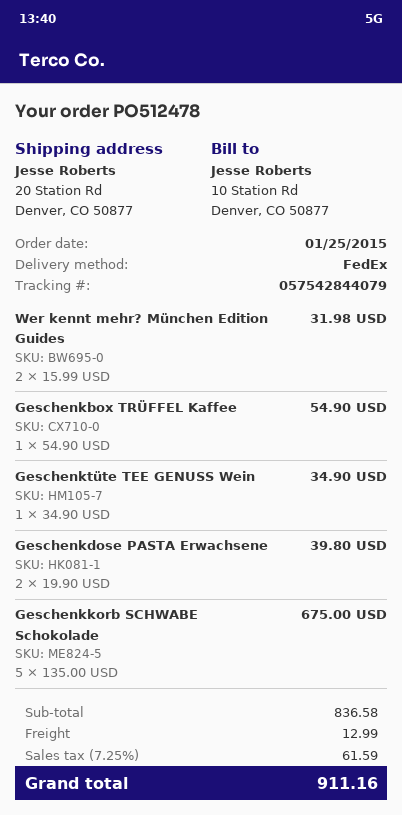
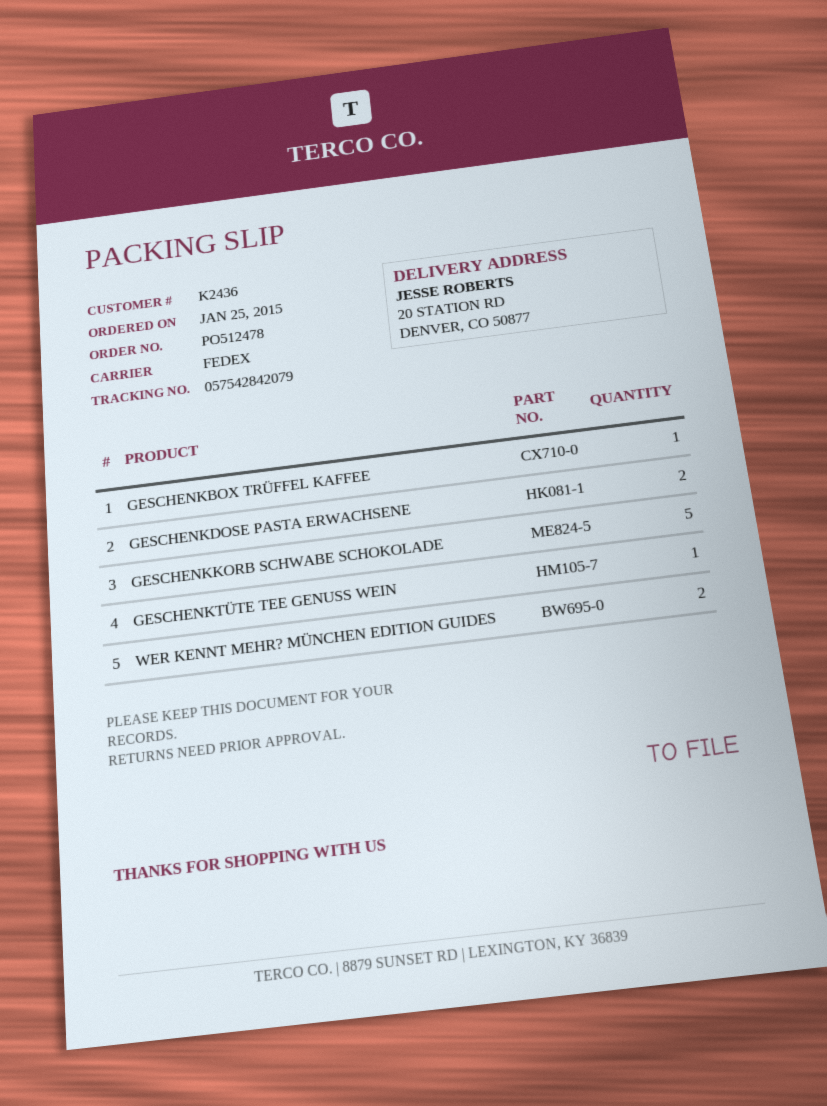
tracking number: 057542844079 -> 057542842079

